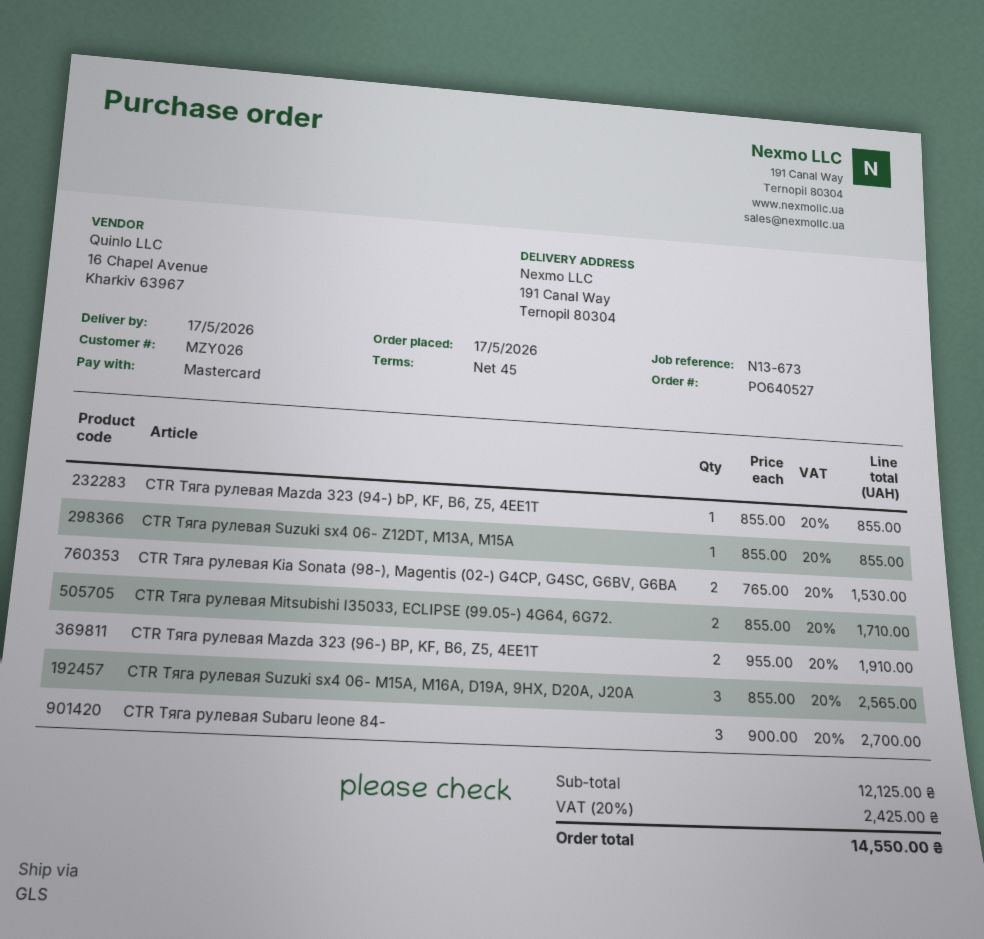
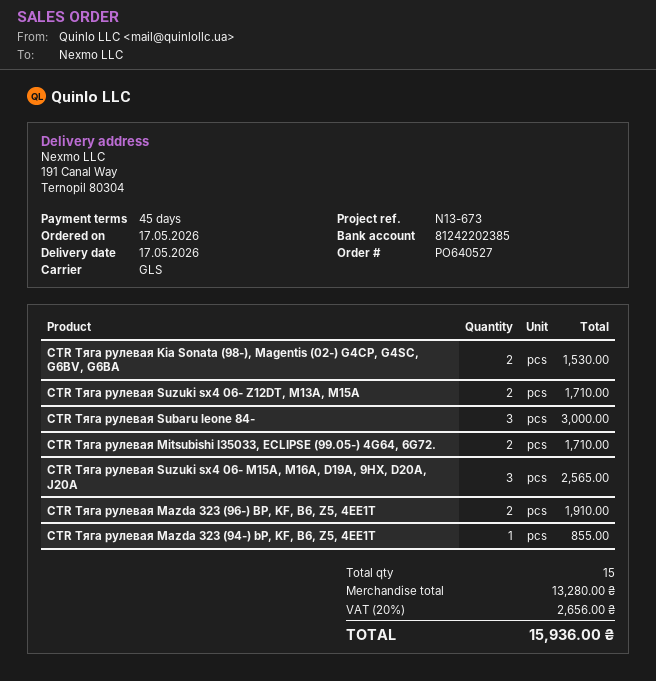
CTR Тяга рулевая Suzuki sx4 06- Z12DT, M13A, M15A: 1 for 855.00 -> 2 for 1710.00
CTR Тяга рулевая Subaru leone 84-: 3 for 2700.00 -> 3 for 3000.00
subtotal: 12125.00 -> 13280.00
tax: 20% = 2425.00 -> 20% = 2656.00
total: 14550.00 -> 15936.00

